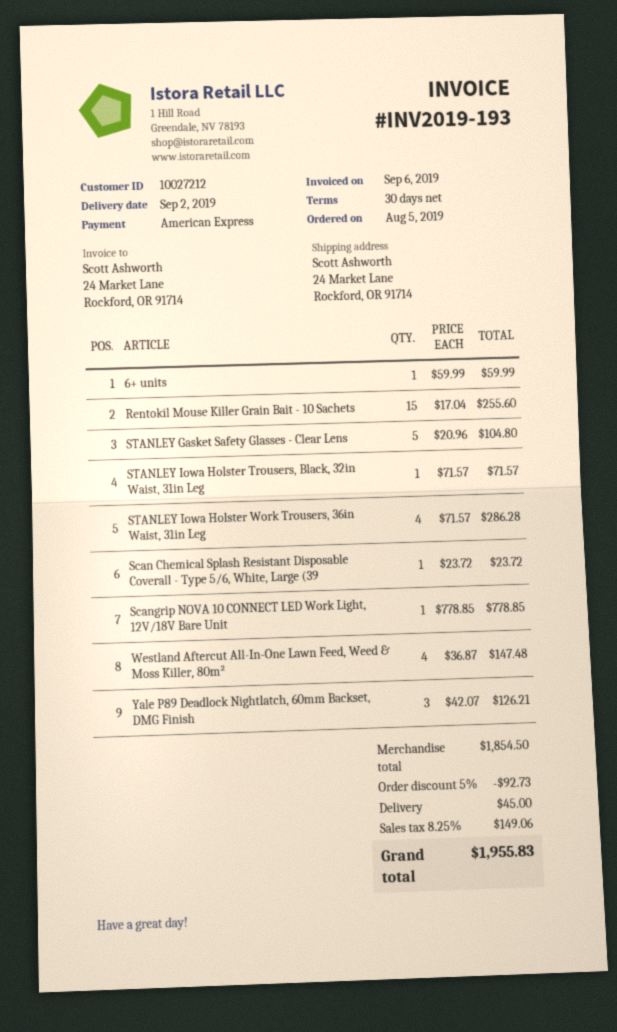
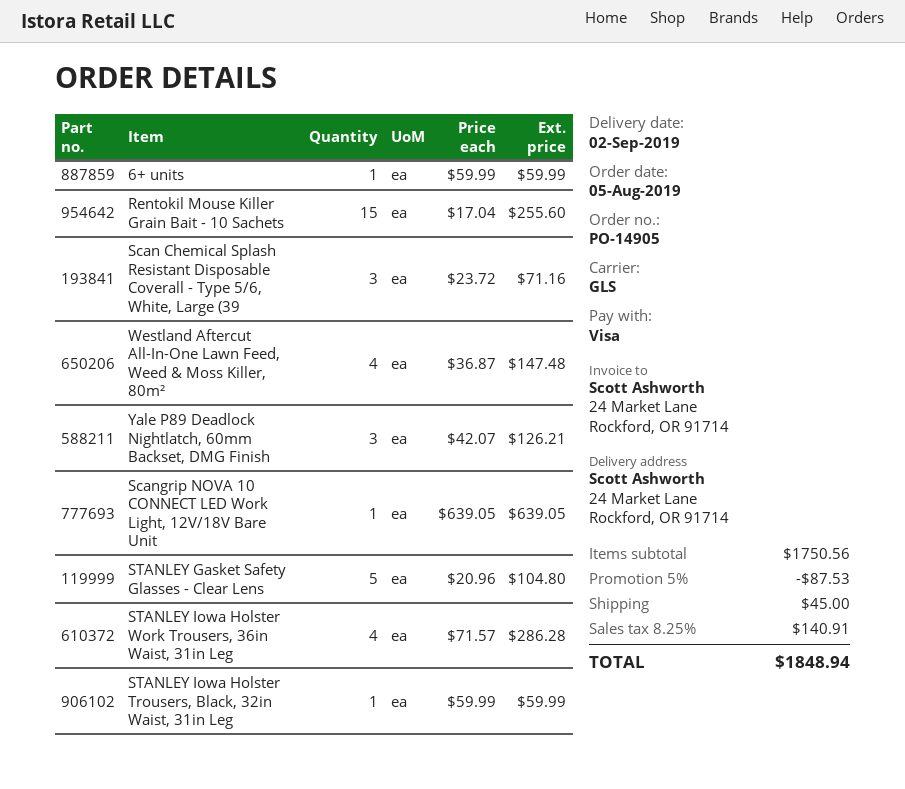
payment method: American Express -> Visa
STANLEY Iowa Holster Trousers, Black, 32in Waist, 31in Leg: 1 x 71.57 = 71.57 -> 1 x 59.99 = 59.99
Scan Chemical Splash Resistant Disposable Coverall - Type 5/6, White, Large (39: 1 x 23.72 = 23.72 -> 3 x 23.72 = 71.16
Scangrip NOVA 10 CONNECT LED Work Light, 12V/18V Bare Unit: 1 x 778.85 = 778.85 -> 1 x 639.05 = 639.05
subtotal: 1854.50 -> 1750.56
discount: 5% = 92.73 -> 5% = 87.53
tax: 8.25% = 149.06 -> 8.25% = 140.91
total: 1955.83 -> 1848.94

